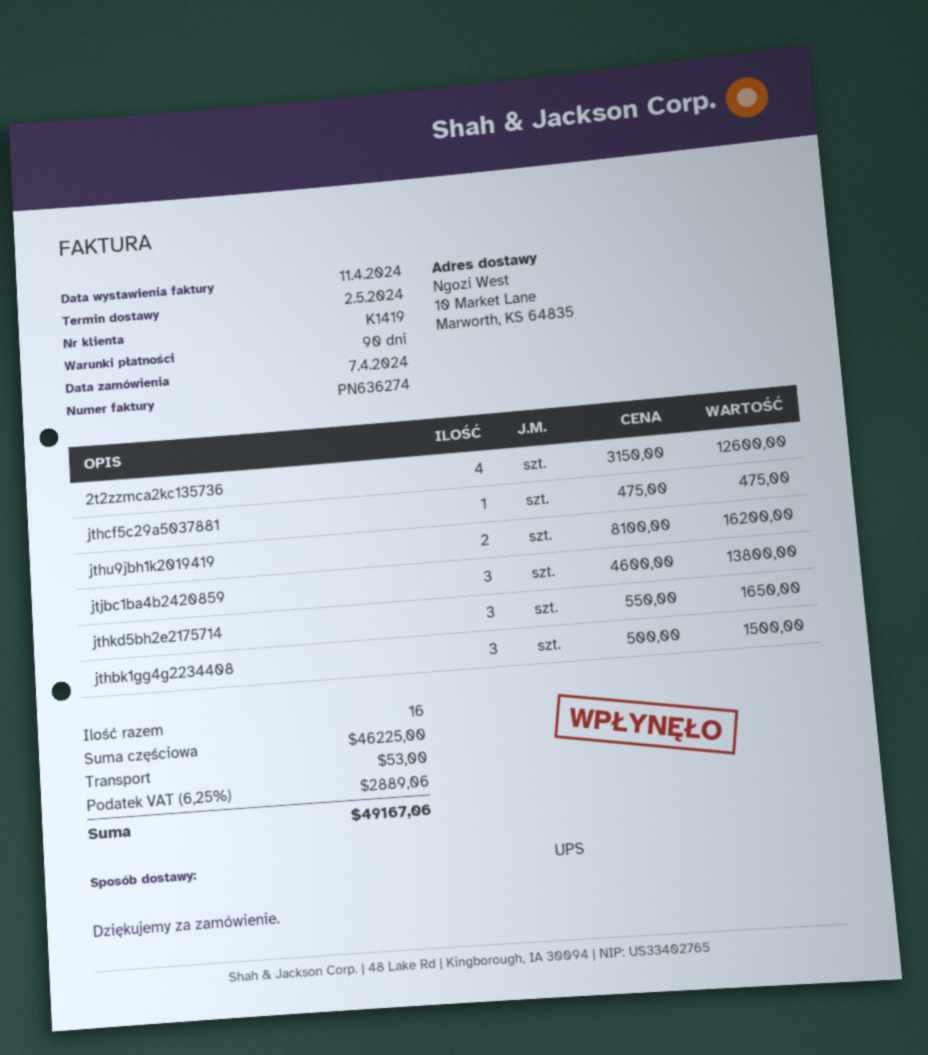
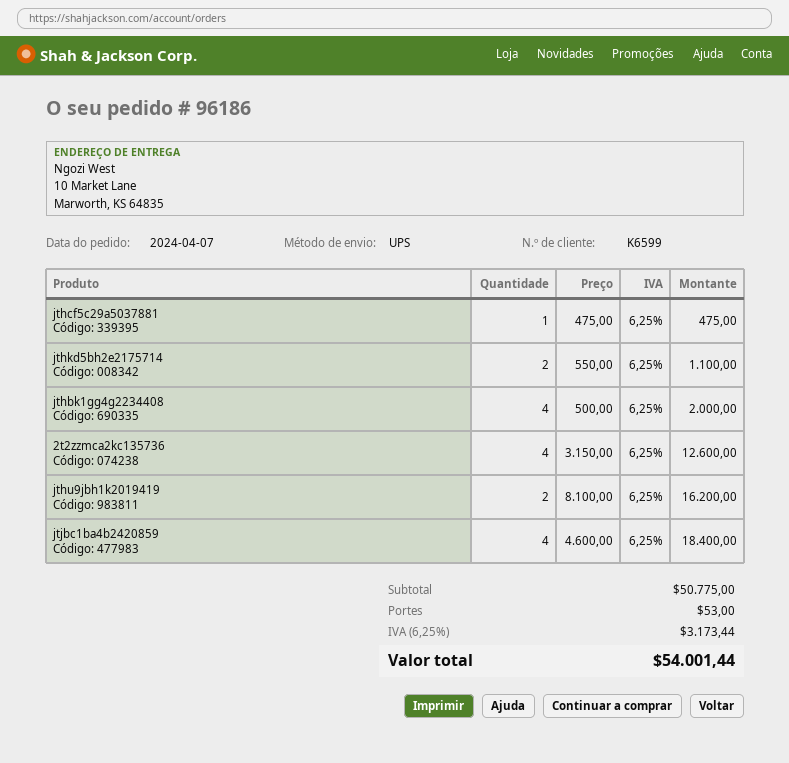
customer number: K1419 -> K6599
jtjbc1ba4b2420859: 3 x 4600.00 = 13800.00 -> 4 x 4600.00 = 18400.00
jthkd5bh2e2175714: 3 x 550.00 = 1650.00 -> 2 x 550.00 = 1100.00
jthbk1gg4g2234408: 3 x 500.00 = 1500.00 -> 4 x 500.00 = 2000.00
subtotal: 46225.00 -> 50775.00
tax: 6.25% = 2889.06 -> 6.25% = 3173.44
total: 49167.06 -> 54001.44

